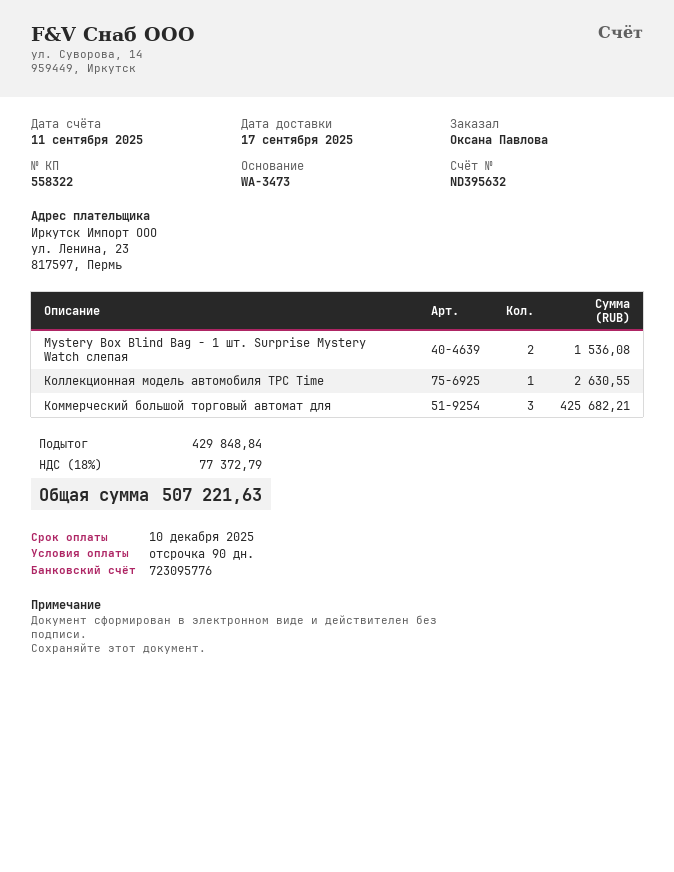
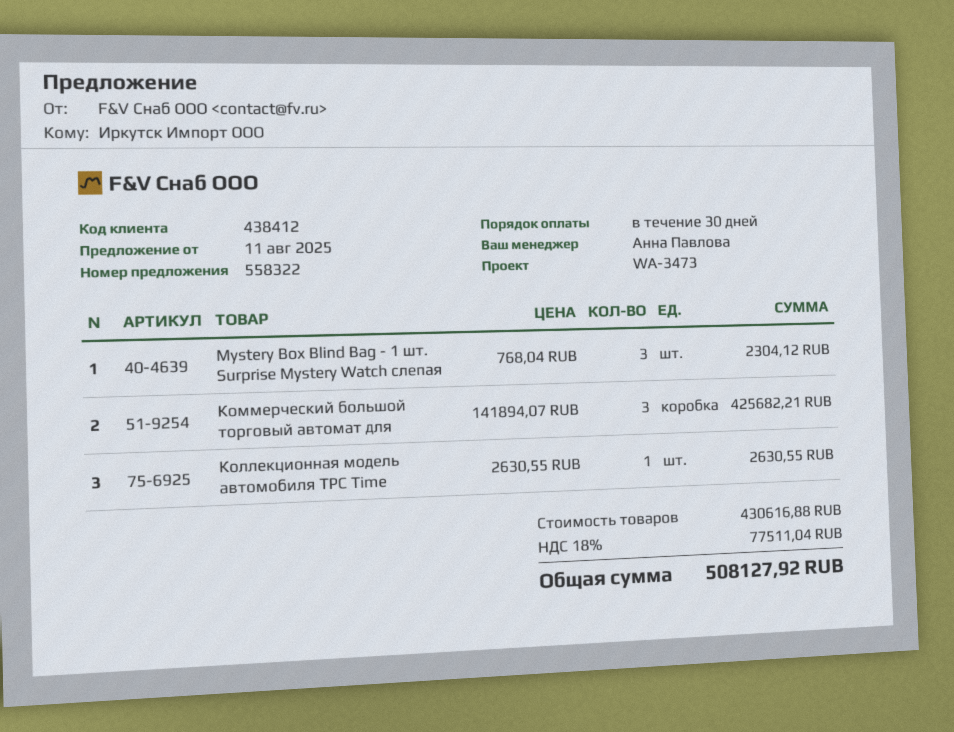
payment terms: 90 days -> 30 days
Mystery Box Blind Bag - 1 шт. Surprise Mystery Watch слепая: 2 for 1536.08 -> 3 for 2304.12
subtotal: 429848.84 -> 430616.88
tax: 18% = 77372.79 -> 18% = 77511.04
total: 507221.63 -> 508127.92

